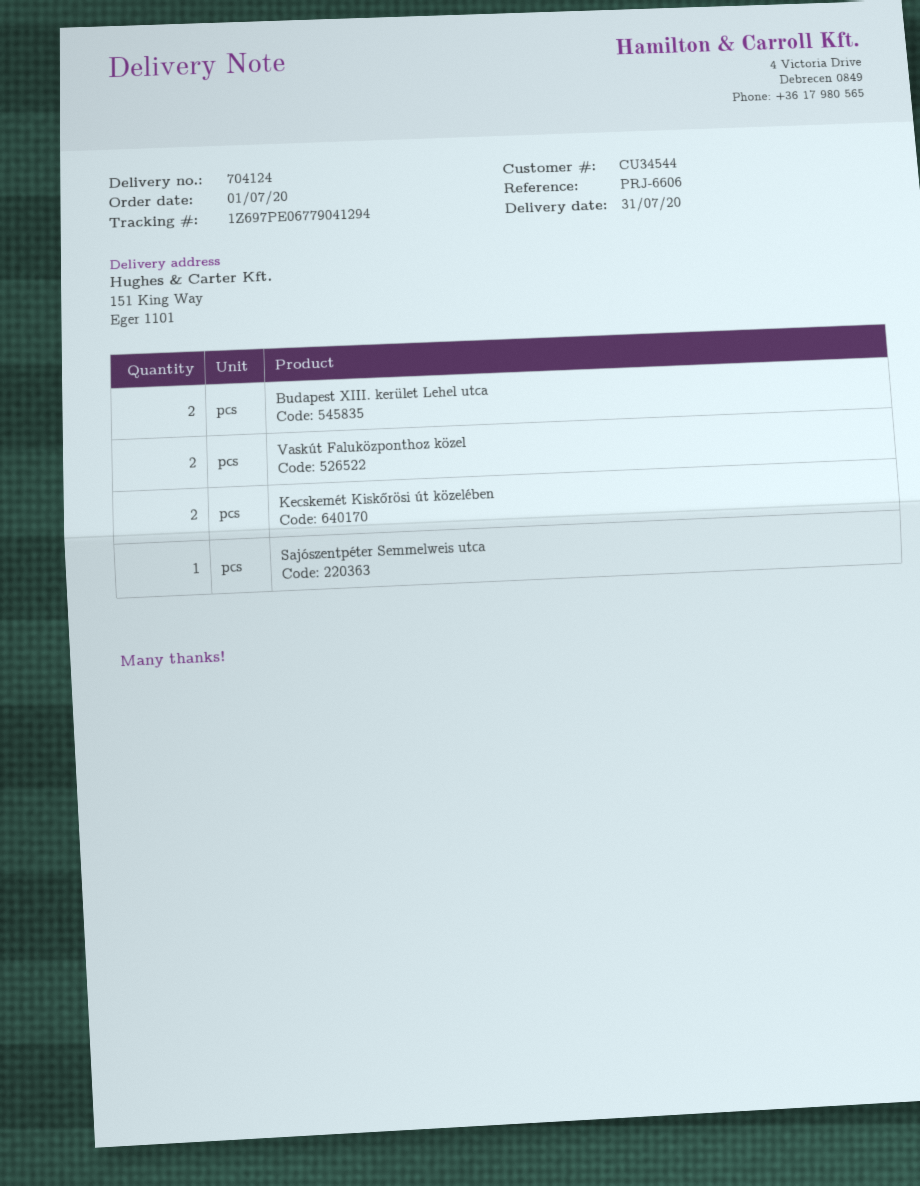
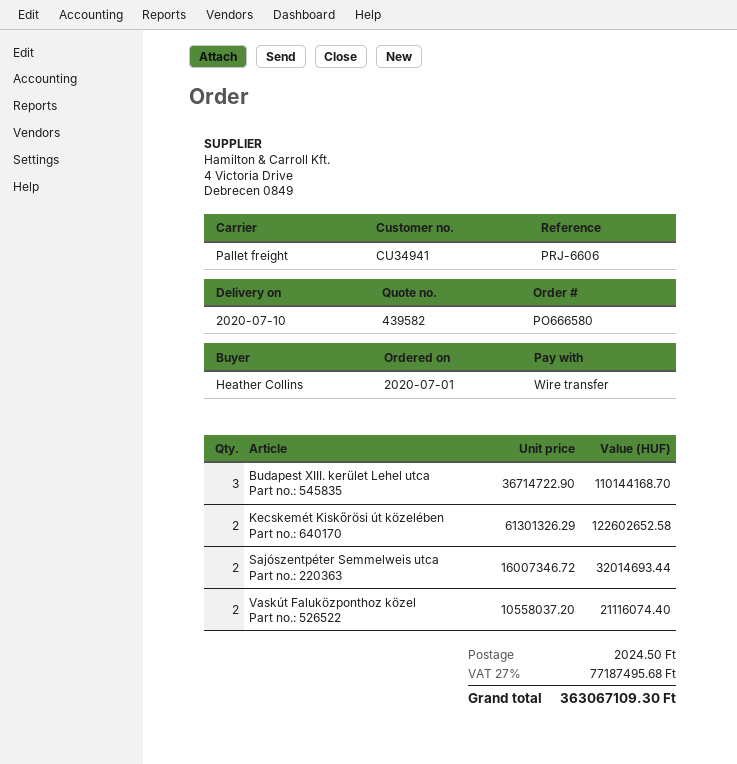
delivery date: 2020-07-31 -> 2020-07-10
customer number: CU34544 -> CU34941
Budapest XIII. kerület Lehel utca: 2 -> 3
Sajószentpéter Semmelweis utca: 1 -> 2

